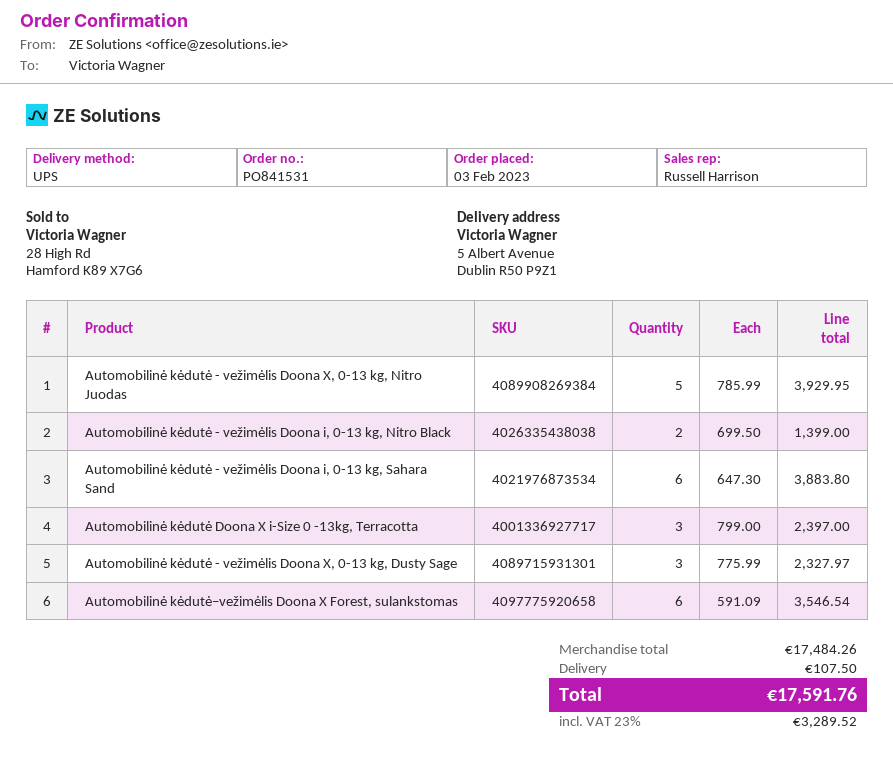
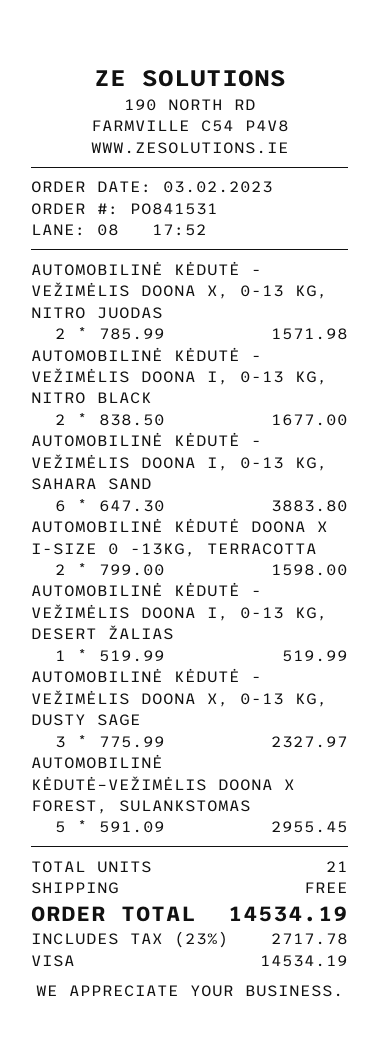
Automobilinė kėdutė - vežimėlis Doona X, 0-13 kg, Nitro Juodas: 5 x 785.99 = 3929.95 -> 2 x 785.99 = 1571.98
Automobilinė kėdutė - vežimėlis Doona i, 0-13 kg, Nitro Black: 2 x 699.50 = 1399.00 -> 2 x 838.50 = 1677.00
Automobilinė kėdutė Doona X i-Size 0 -13kg, Terracotta: 3 x 799.00 = 2397.00 -> 2 x 799.00 = 1598.00
Automobilinė kėdutė–vežimėlis Doona X Forest, sulankstomas: 6 x 591.09 = 3546.54 -> 5 x 591.09 = 2955.45
AUTOMOBILINĖ KĖDUTĖ - VEŽIMĖLIS DOONA I, 0-13 KG, DESERT ŽALIAS: none -> 1 x 519.99 = 519.99
shipping: 107.50 -> 0.00
tax: 23% = 3289.52 -> 23% = 2717.78
total: 17591.76 -> 14534.19

